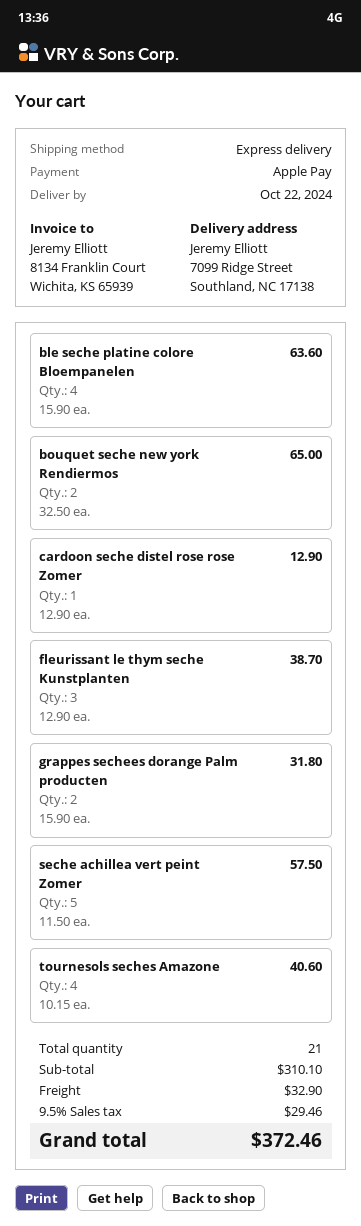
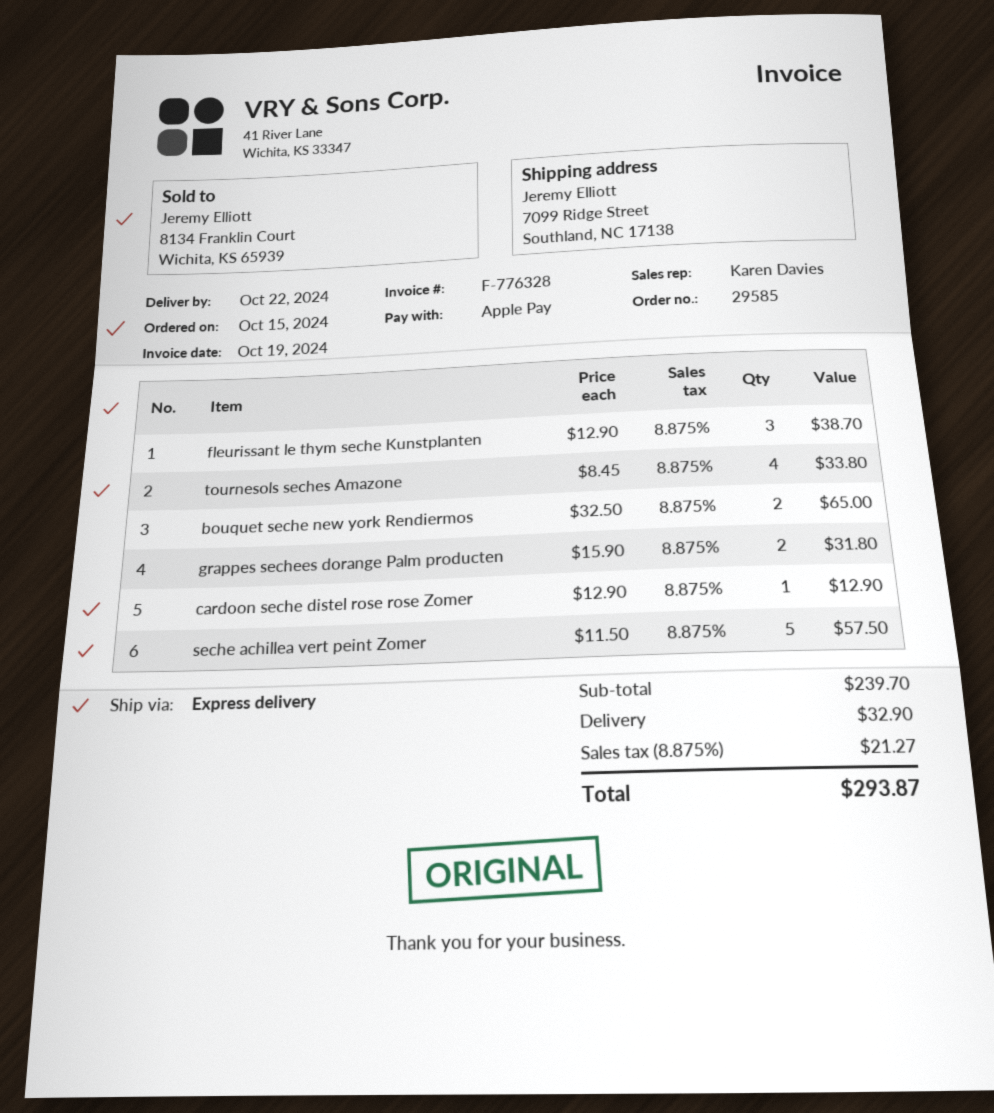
ble seche platine colore Bloempanelen: 4 x 15.90 = 63.60 -> none
tournesols seches Amazone: 4 x 10.15 = 40.60 -> 4 x 8.45 = 33.80
subtotal: 310.10 -> 239.70
tax: 9.5% = 29.46 -> 8.875% = 21.27
total: 372.46 -> 293.87

